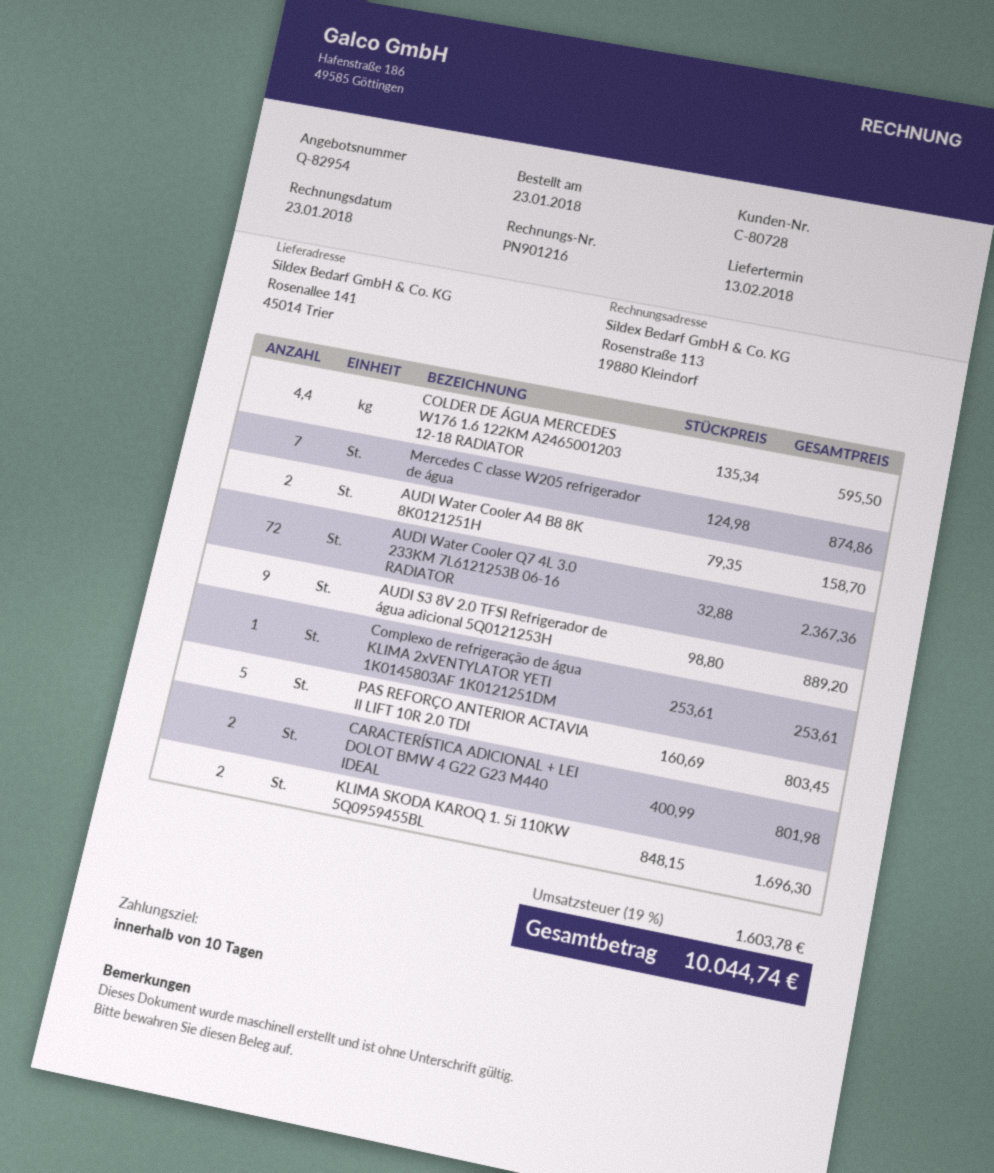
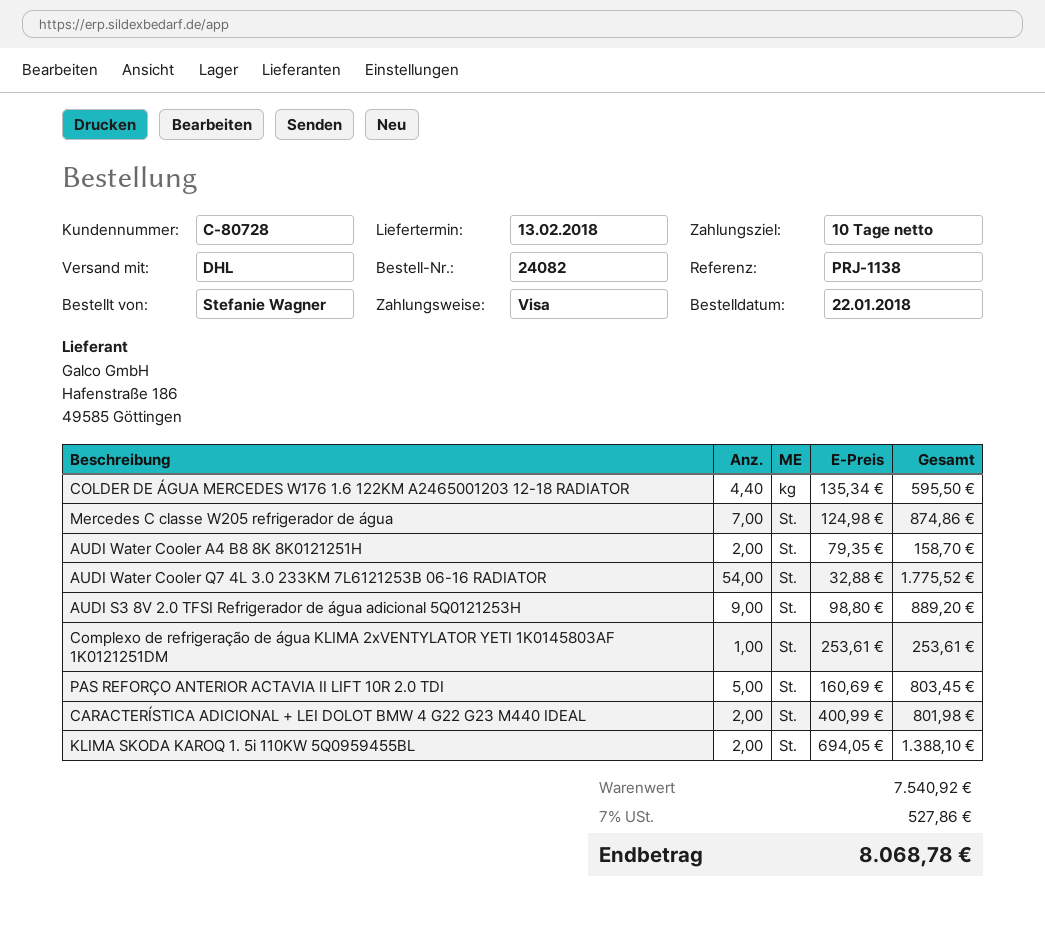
order date: 2018-01-23 -> 2018-01-22
AUDI Water Cooler Q7 4L 3.0 233KM 7L6121253B 06-16 RADIATOR: 72 x 32.88 = 2367.36 -> 54 x 32.88 = 1775.52
KLIMA SKODA KAROQ 1. 5i 110KW 5Q0959455BL: 2 x 848.15 = 1696.30 -> 2 x 694.05 = 1388.10
tax: 19% = 1603.78 -> 7% = 527.86
total: 10044.74 -> 8068.78

